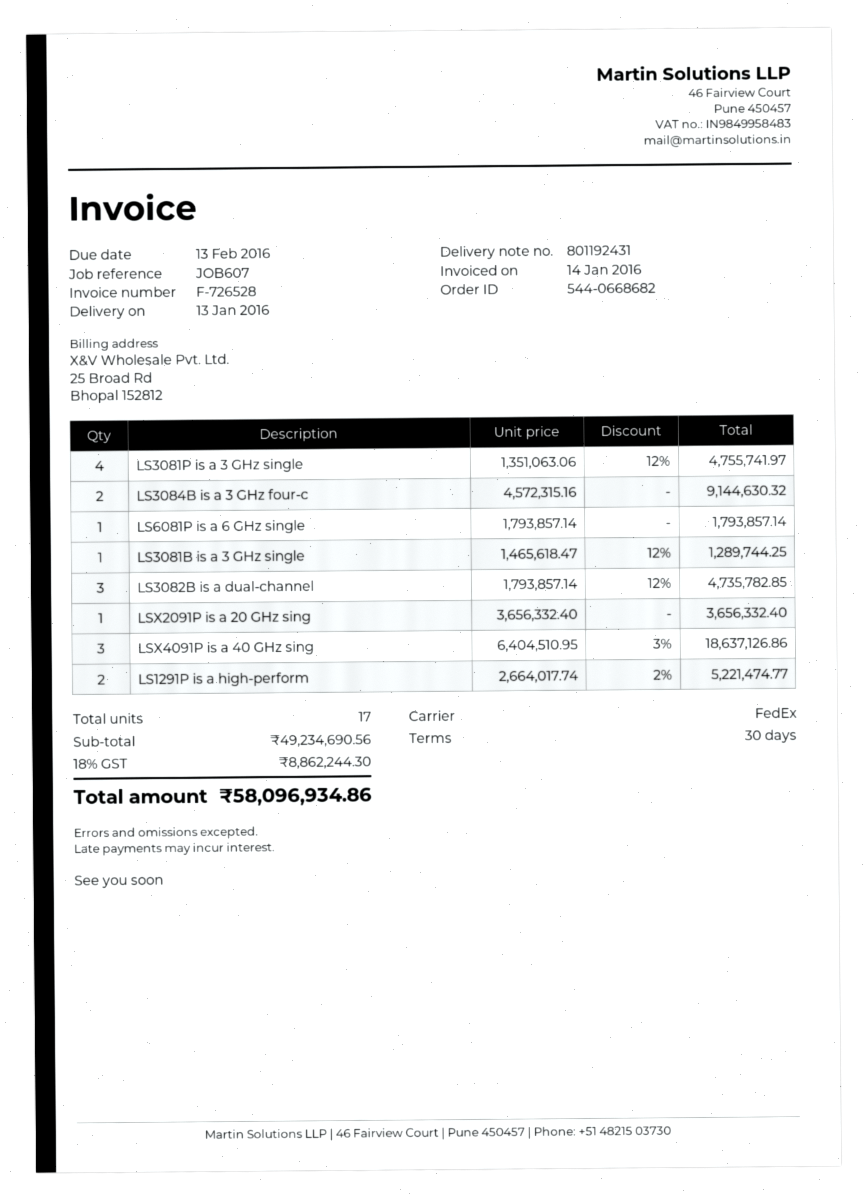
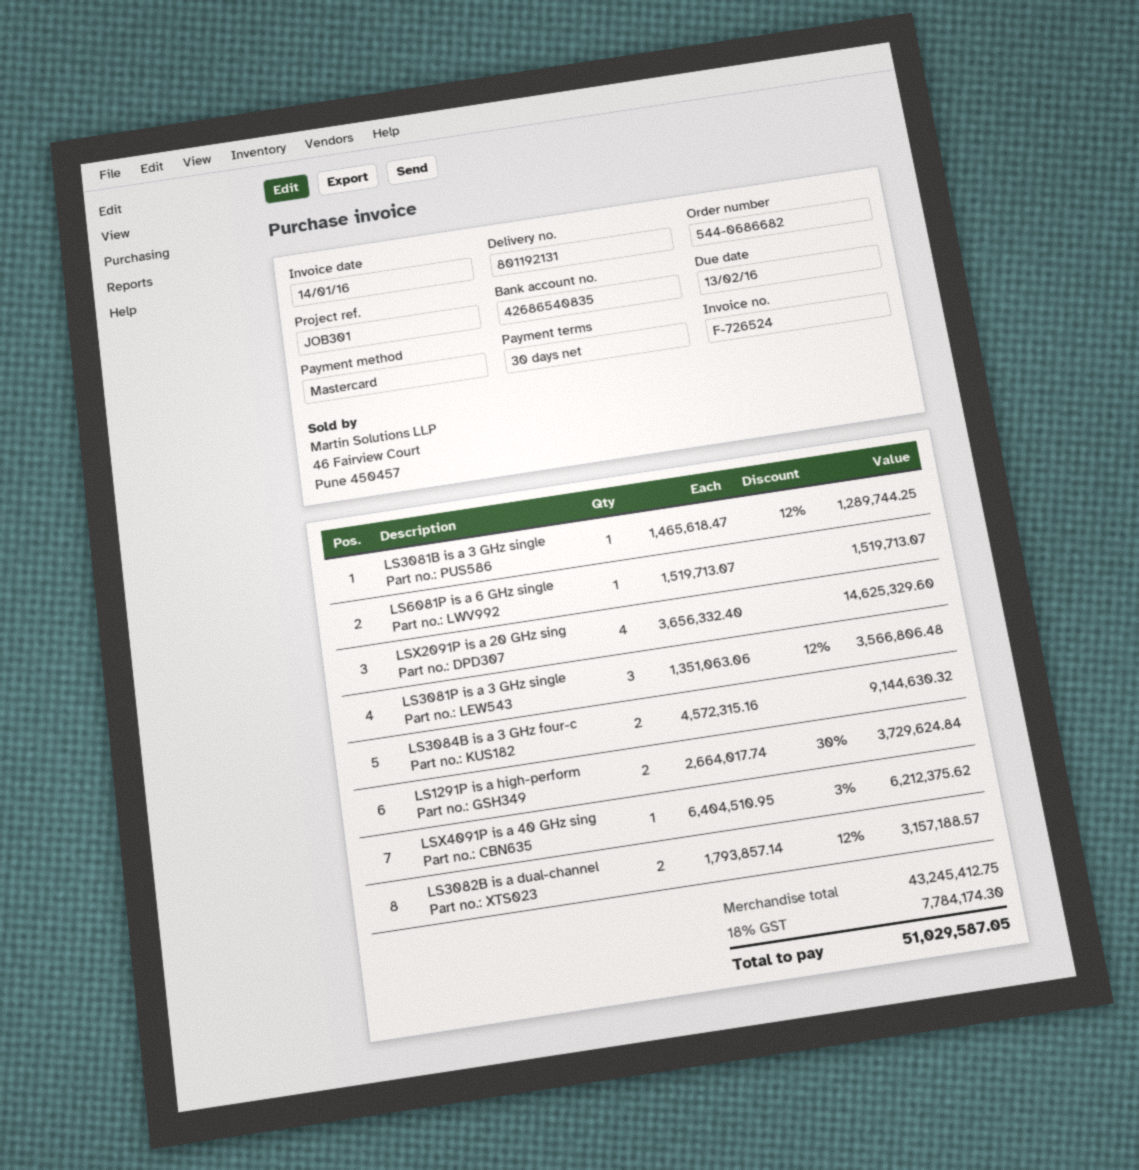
order number: 544-0668682 -> 544-0686682
delivery note number: 801192431 -> 801192131
invoice number: F-726528 -> F-726524
reference: JOB607 -> JOB301
LS3081P is a 3 GHz single: 4 x 1351063.06 - 12% = 4755741.97 -> 3 x 1351063.06 - 12% = 3566806.48
LS6081P is a 6 GHz single: 1 x 1793857.14 = 1793857.14 -> 1 x 1519713.07 = 1519713.07
LS3082B is a dual-channel: 3 x 1793857.14 - 12% = 4735782.85 -> 2 x 1793857.14 - 12% = 3157188.57
LSX2091P is a 20 GHz sing: 1 x 3656332.40 = 3656332.40 -> 4 x 3656332.40 = 14625329.60
LSX4091P is a 40 GHz sing: 3 x 6404510.95 - 3% = 18637126.86 -> 1 x 6404510.95 - 3% = 6212375.62
LS1291P is a high-perform: 2 x 2664017.74 - 2% = 5221474.77 -> 2 x 2664017.74 - 30% = 3729624.84
subtotal: 49234690.56 -> 43245412.75
tax: 18% = 8862244.30 -> 18% = 7784174.30
total: 58096934.86 -> 51029587.05

